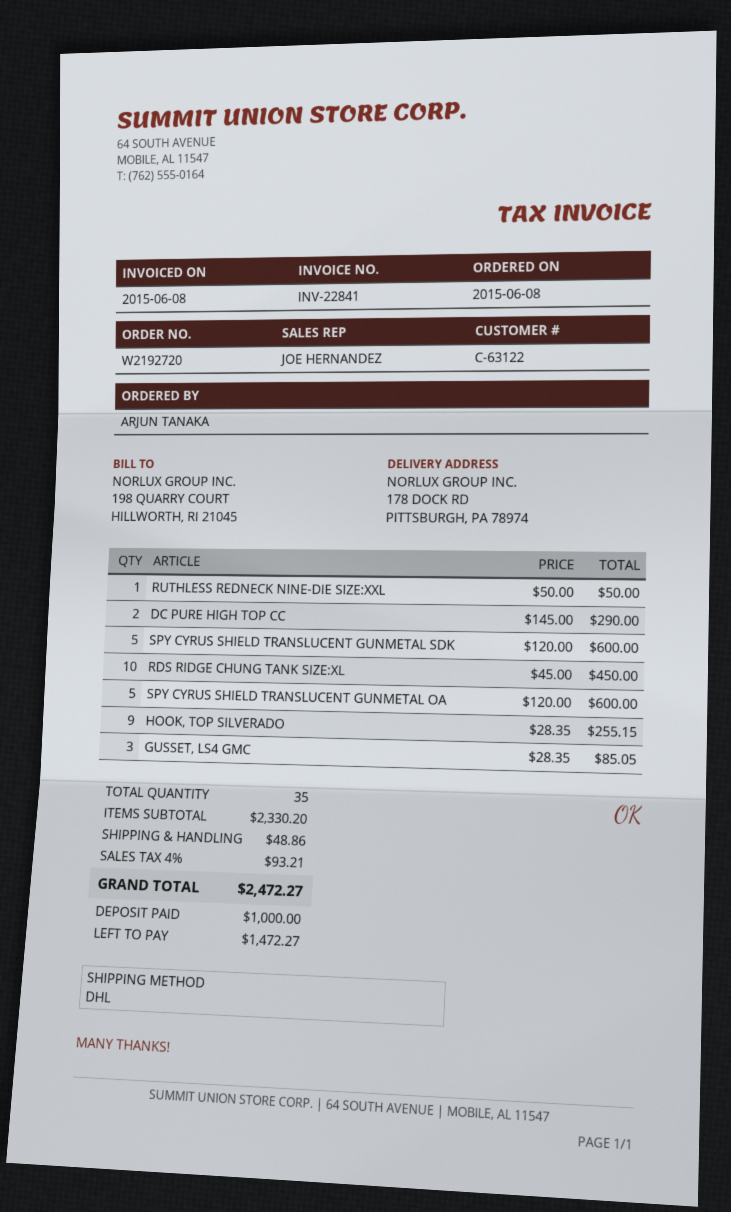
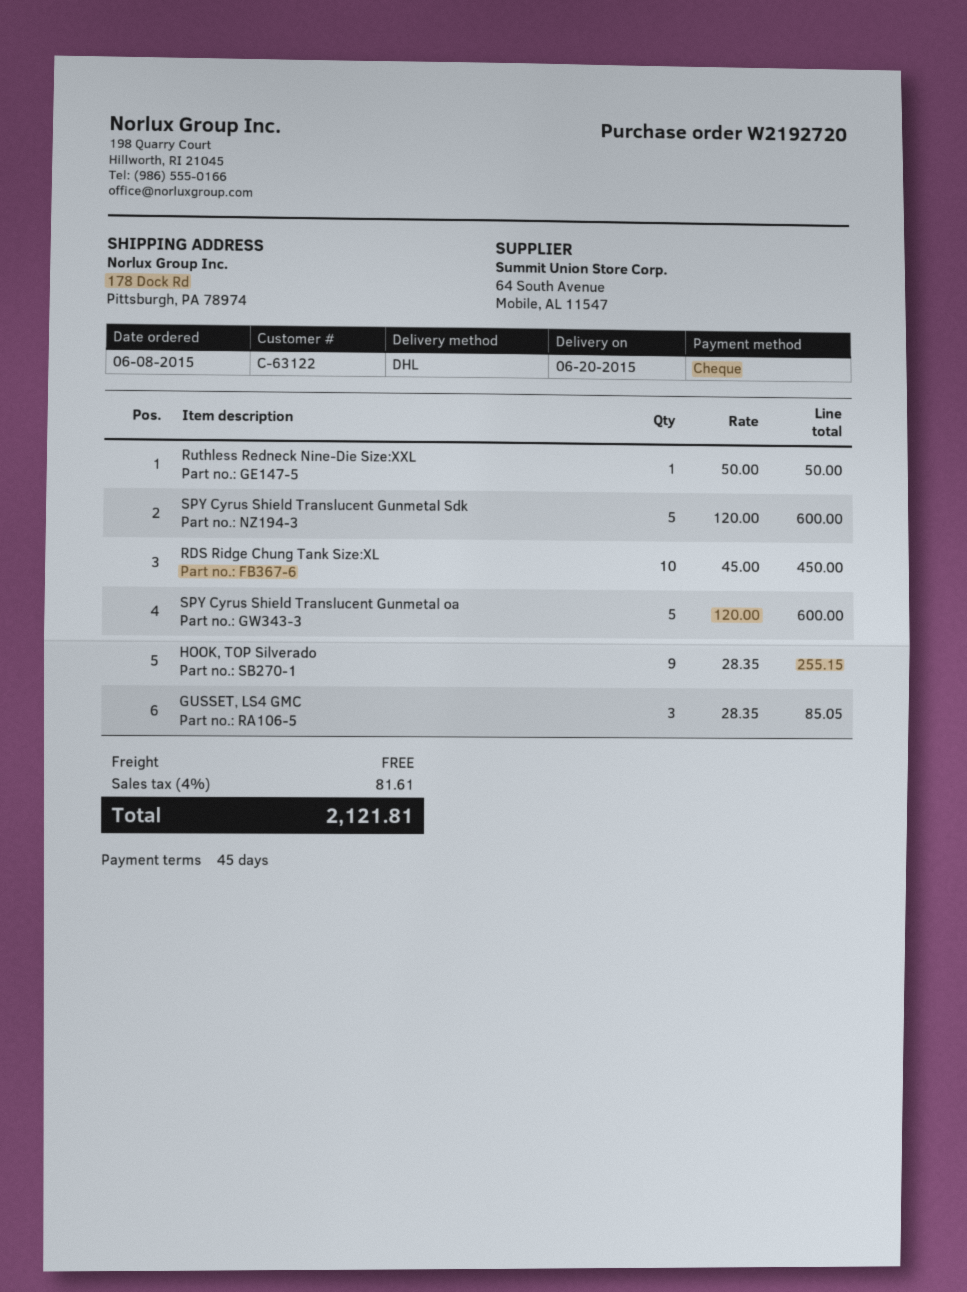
DC PURE HIGH TOP CC: 2 x 145.00 = 290.00 -> none
shipping: 48.86 -> 0.00
tax: 4% = 93.21 -> 4% = 81.61
total: 2472.27 -> 2121.81

